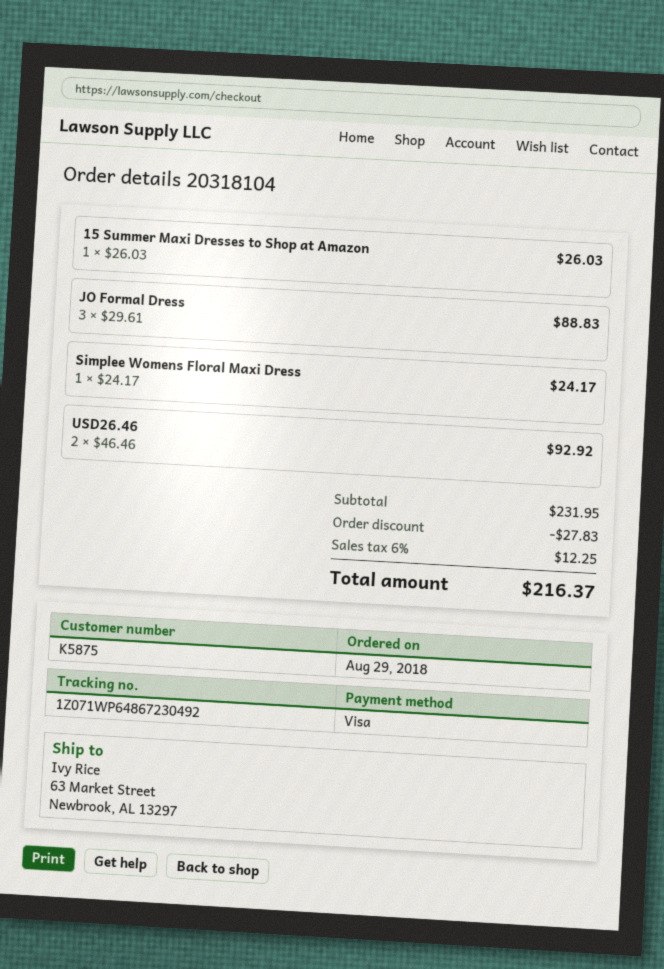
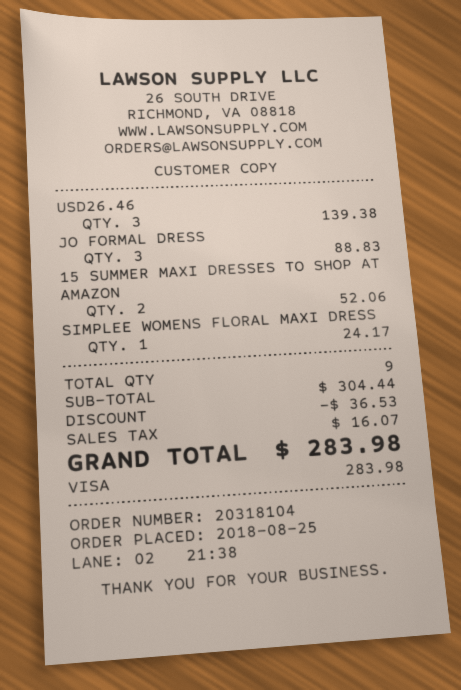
order date: 2018-08-29 -> 2018-08-25
15 Summer Maxi Dresses to Shop at Amazon: 1 for 26.03 -> 2 for 52.06
USD26.46: 2 for 92.92 -> 3 for 139.38
subtotal: 231.95 -> 304.44
discount: 27.83 -> 36.53
tax: 12.25 -> 16.07
total: 216.37 -> 283.98

